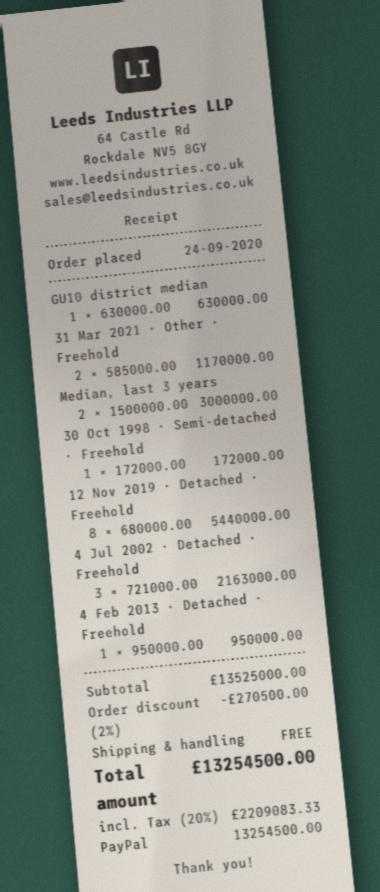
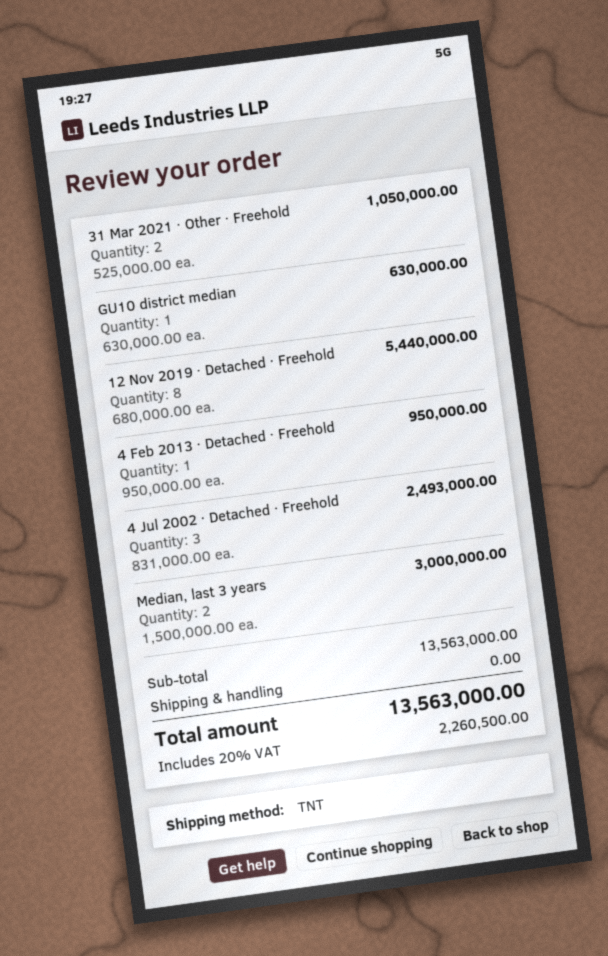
31 Mar 2021 · Other · Freehold: 2 x 585000.00 = 1170000.00 -> 2 x 525000.00 = 1050000.00
30 Oct 1998 · Semi-detached · Freehold: 1 x 172000.00 = 172000.00 -> none
4 Jul 2002 · Detached · Freehold: 3 x 721000.00 = 2163000.00 -> 3 x 831000.00 = 2493000.00
subtotal: 13525000.00 -> 13563000.00
discount: 2% = 270500.00 -> none
tax: 20% = 2209083.33 -> 20% = 2260500.00
total: 13254500.00 -> 13563000.00

